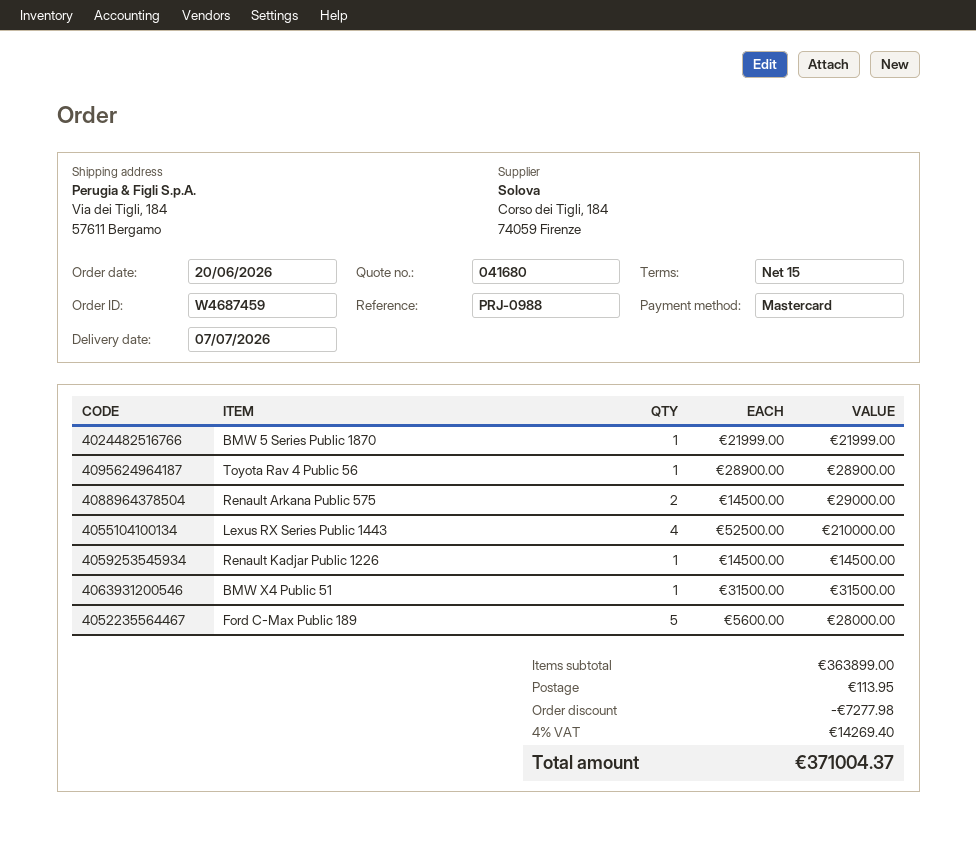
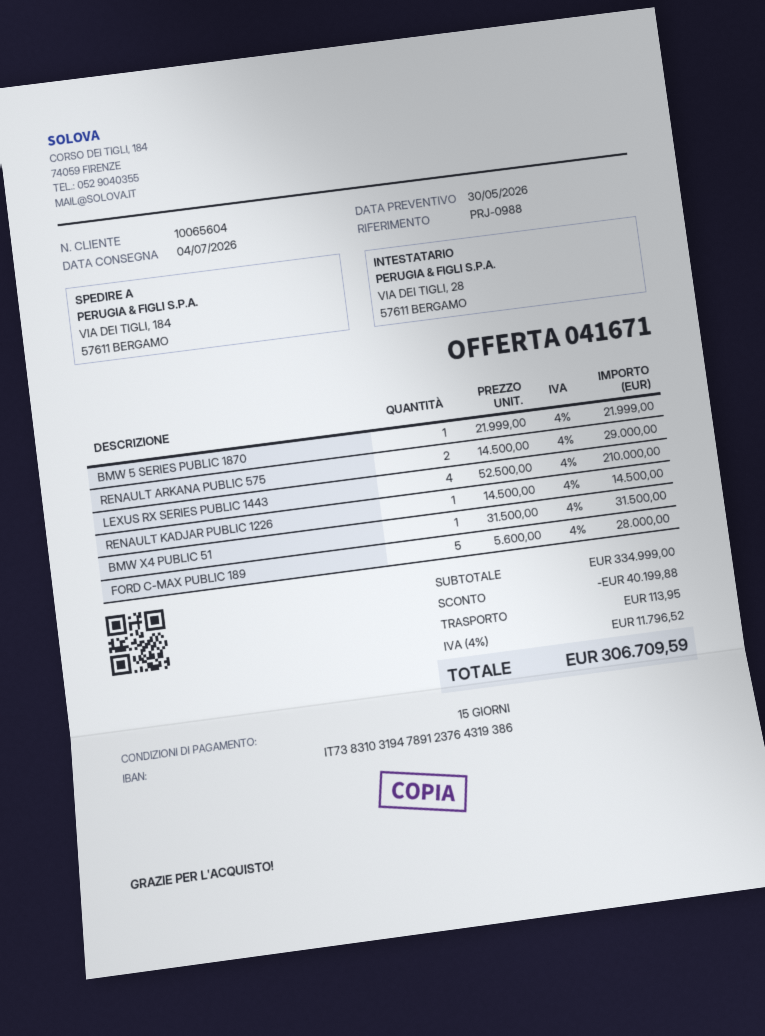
quote number: 041680 -> 041671
delivery date: 2026-07-07 -> 2026-07-04
Toyota Rav 4 Public 56: 1 x 28900.00 = 28900.00 -> none
subtotal: 363899.00 -> 334999.00
discount: 7277.98 -> 40199.88
tax: 4% = 14269.40 -> 4% = 11796.52
total: 371004.37 -> 306709.59

